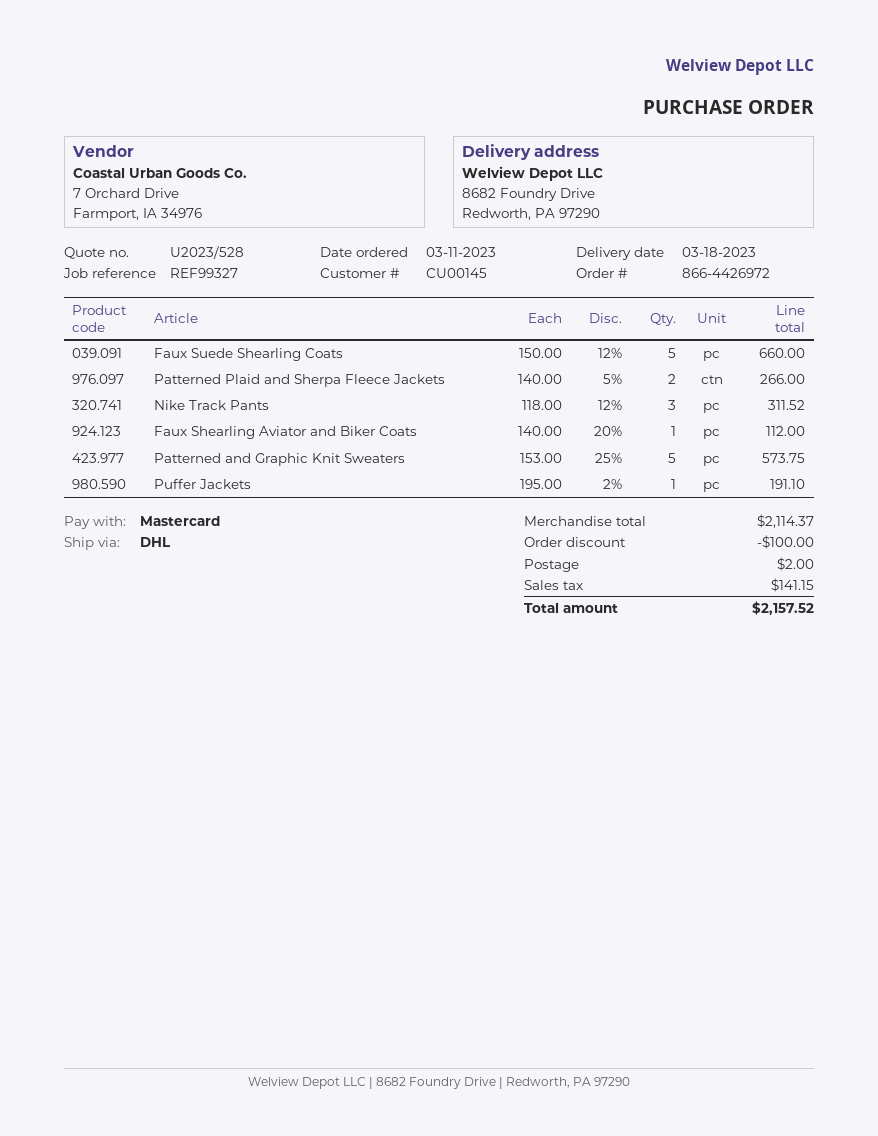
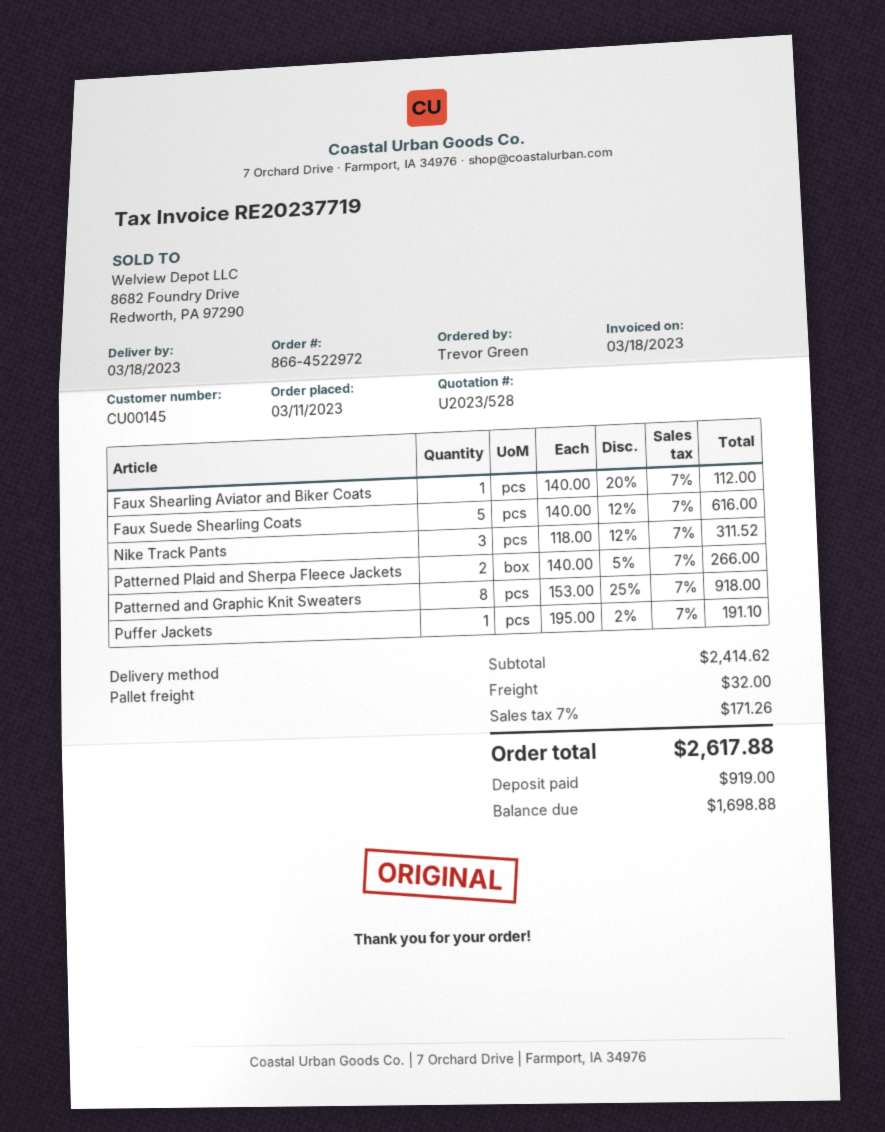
order number: 866-4426972 -> 866-4522972
shipping method: DHL -> pallet freight
Faux Suede Shearling Coats: 5 x 150.00 - 12% = 660.00 -> 5 x 140.00 - 12% = 616.00
Patterned and Graphic Knit Sweaters: 5 x 153.00 - 25% = 573.75 -> 8 x 153.00 - 25% = 918.00
subtotal: 2114.37 -> 2414.62
discount: 100.00 -> none
shipping: 2.00 -> 32.00
tax: 141.15 -> 171.26
total: 2157.52 -> 2617.88

